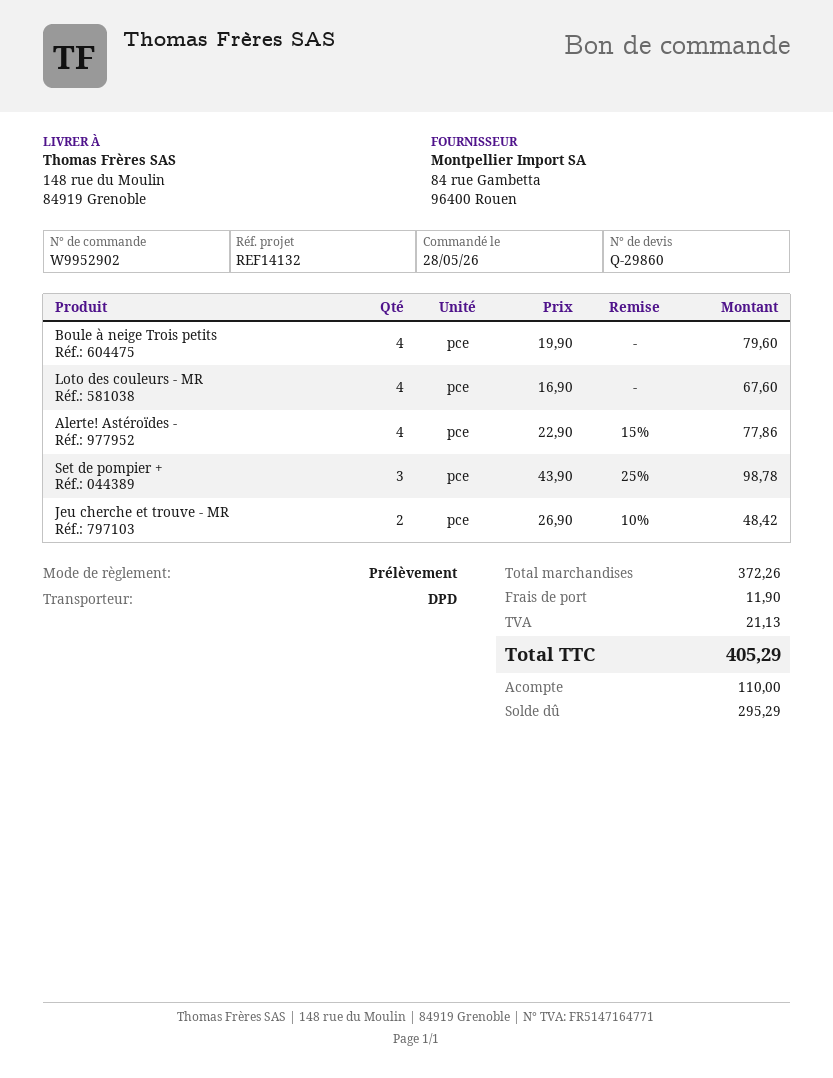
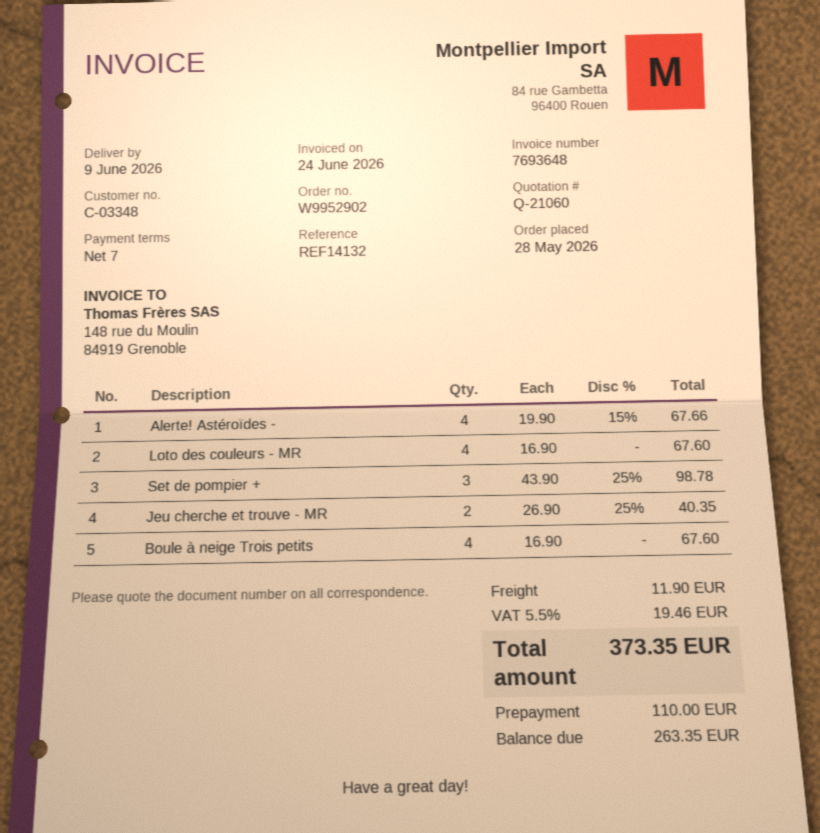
quote number: Q-29860 -> Q-21060
Boule à neige Trois petits: 4 x 19.90 = 79.60 -> 4 x 16.90 = 67.60
Alerte! Astéroïdes -: 4 x 22.90 - 15% = 77.86 -> 4 x 19.90 - 15% = 67.66
Jeu cherche et trouve - MR: 2 x 26.90 - 10% = 48.42 -> 2 x 26.90 - 25% = 40.35
tax: 21.13 -> 19.46
total: 405.29 -> 373.35
balance: 295.29 -> 263.35

